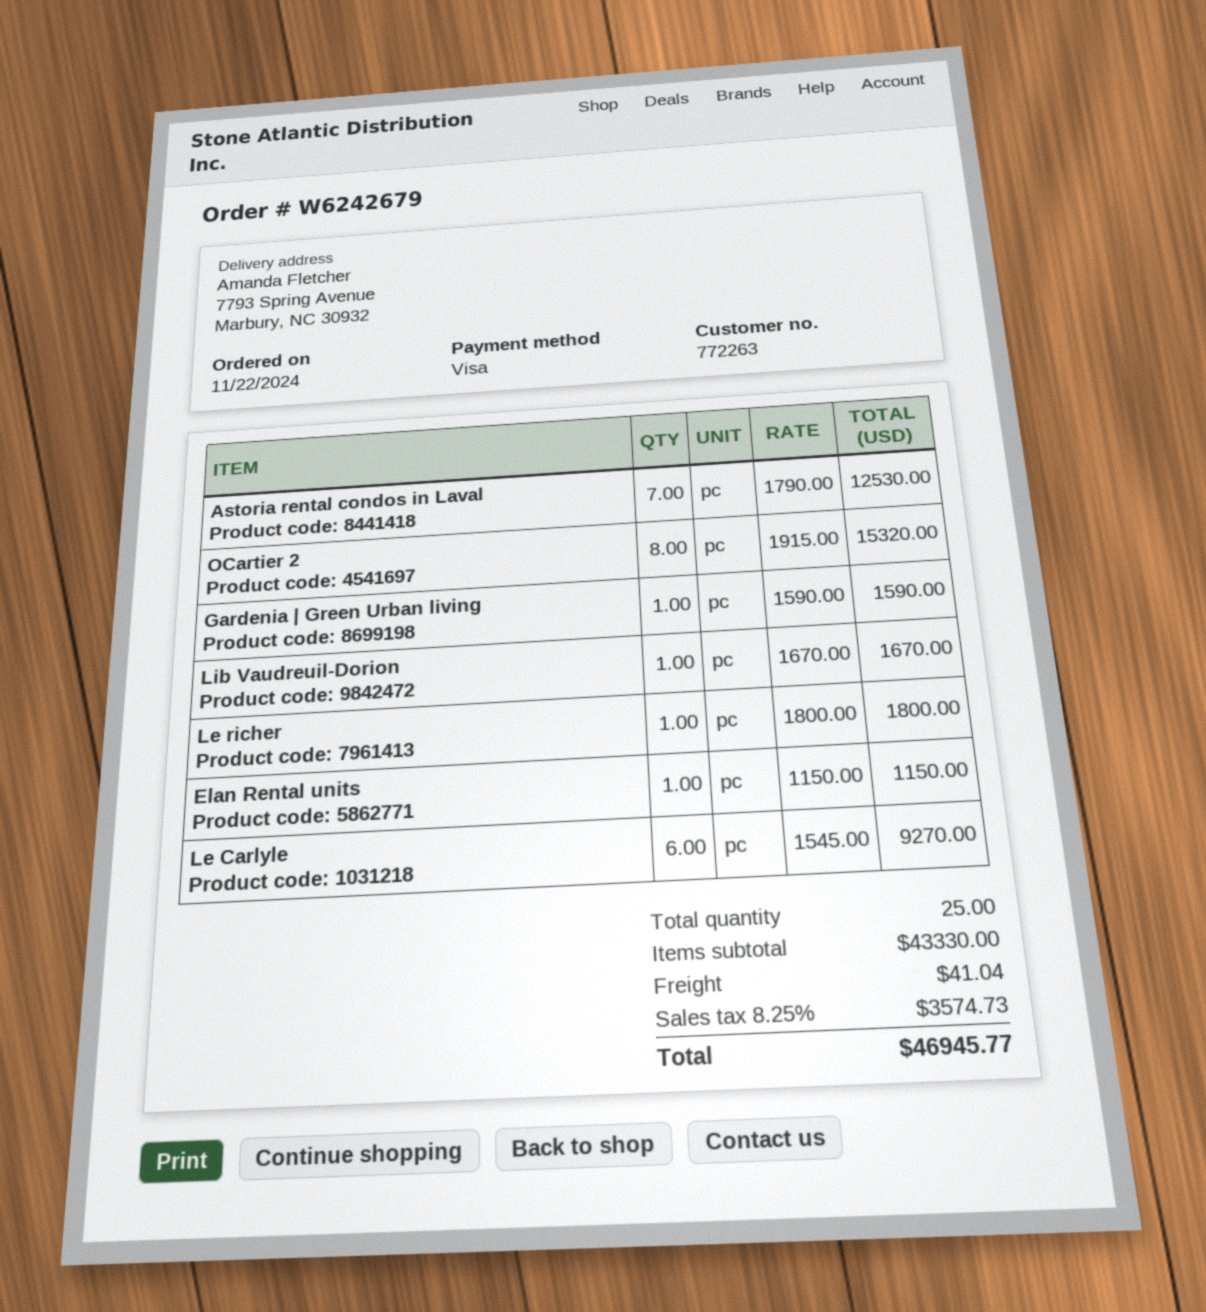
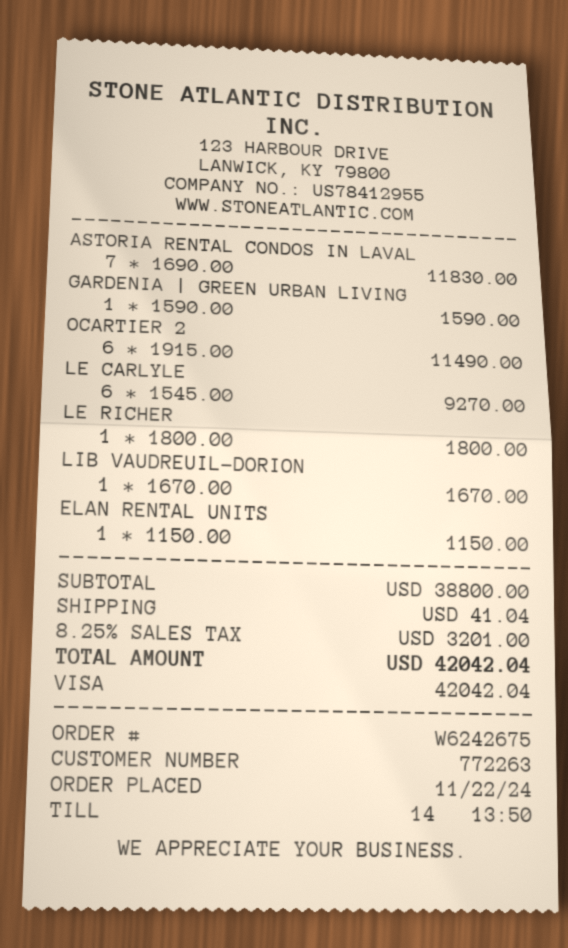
order number: W6242679 -> W6242675
Astoria rental condos in Laval: 7 x 1790.00 = 12530.00 -> 7 x 1690.00 = 11830.00
OCartier 2: 8 x 1915.00 = 15320.00 -> 6 x 1915.00 = 11490.00
subtotal: 43330.00 -> 38800.00
tax: 8.25% = 3574.73 -> 8.25% = 3201.00
total: 46945.77 -> 42042.04

